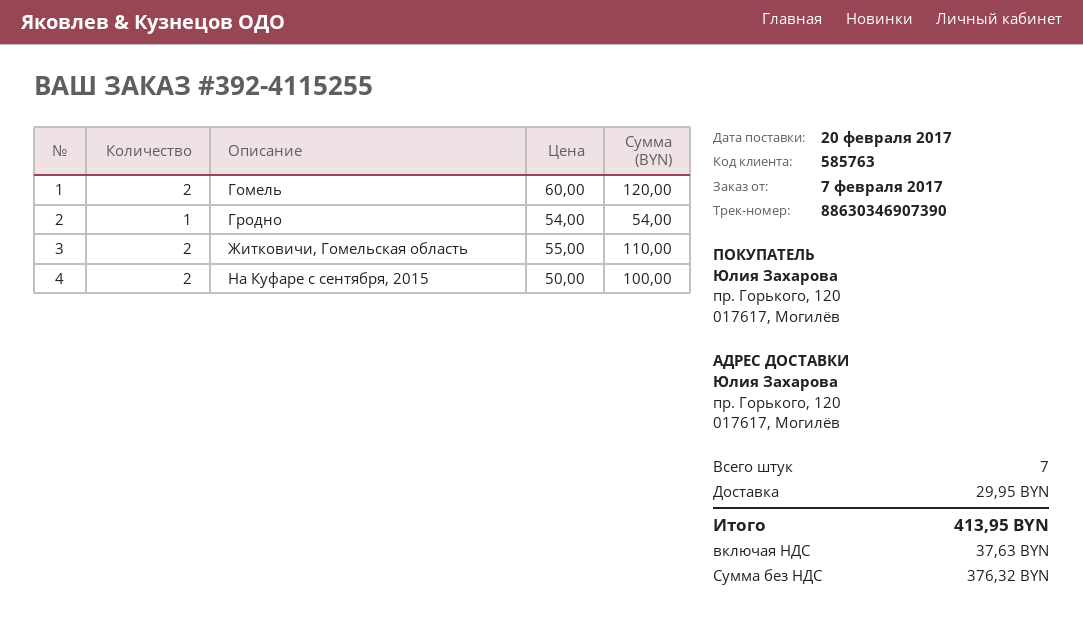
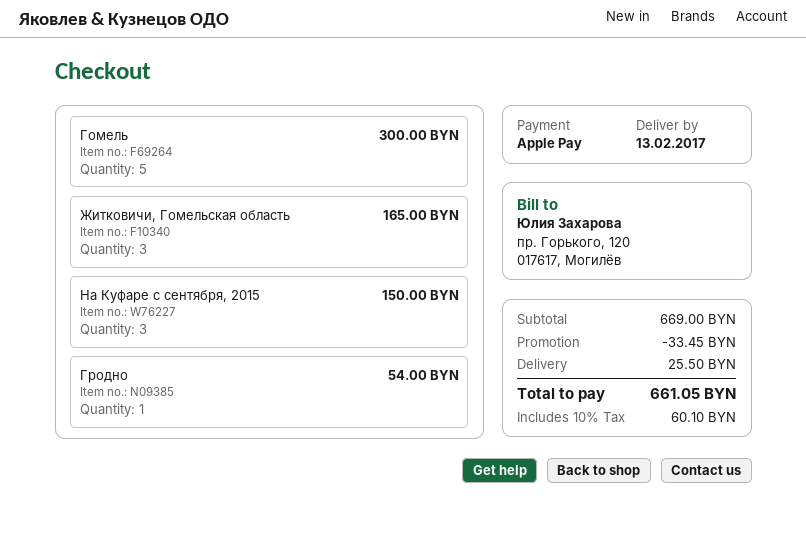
delivery date: 2017-02-20 -> 2017-02-13
Гомель: 2 for 120.00 -> 5 for 300.00
Житковичи, Гомельская область: 2 for 110.00 -> 3 for 165.00
На Куфаре с сентября, 2015: 2 for 100.00 -> 3 for 150.00
discount: none -> 33.45
shipping: 29.95 -> 25.50
tax: 37.63 -> 60.10
total: 413.95 -> 661.05

